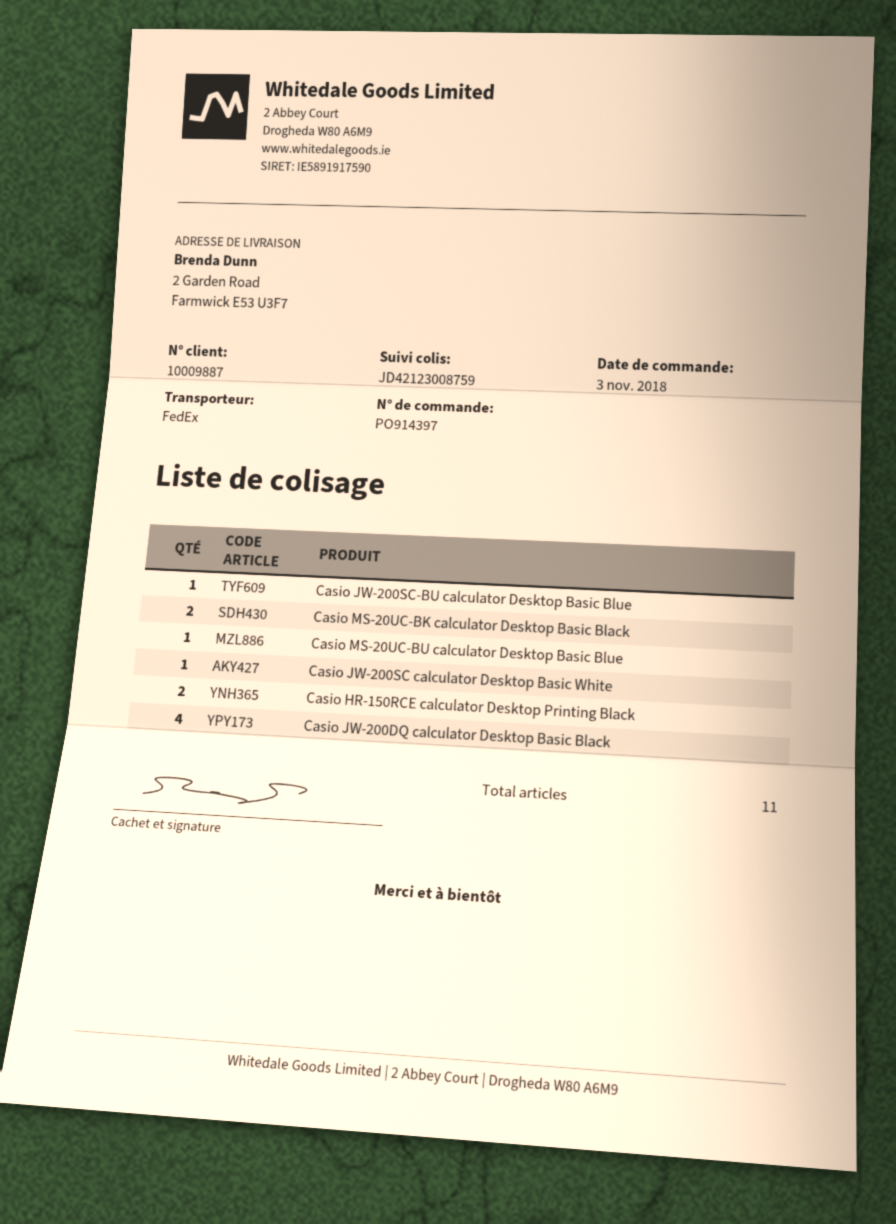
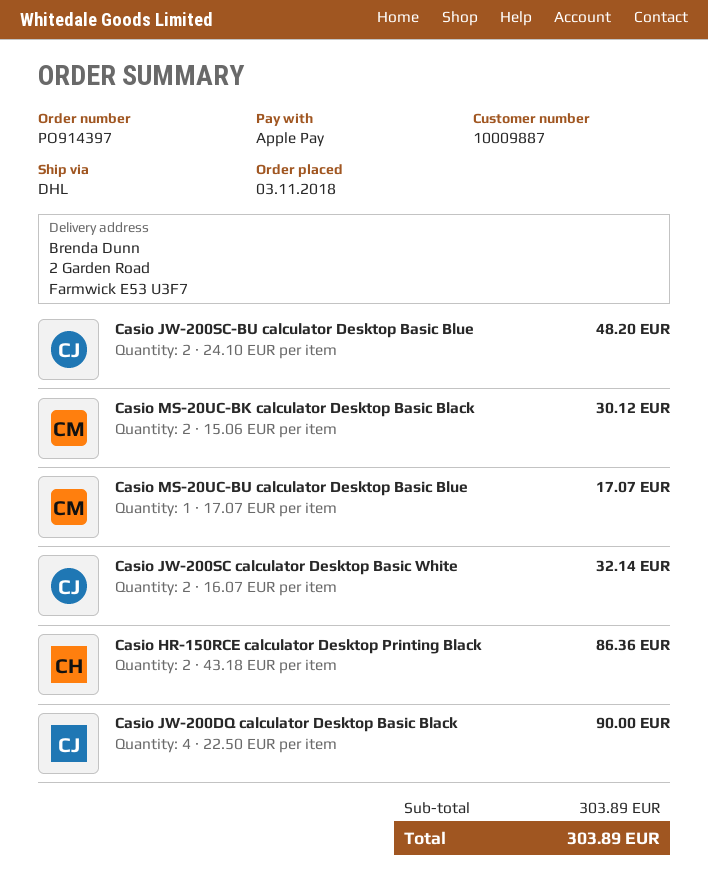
shipping method: FedEx -> DHL
Casio JW-200SC-BU calculator Desktop Basic Blue: 1 -> 2
Casio JW-200SC calculator Desktop Basic White: 1 -> 2

